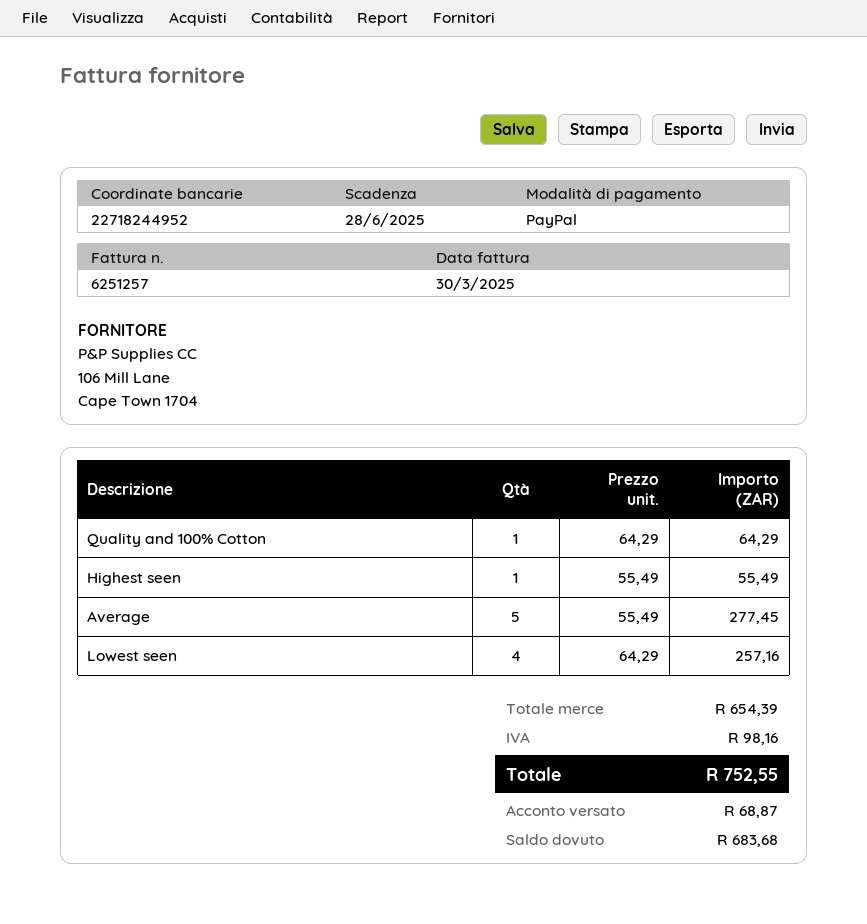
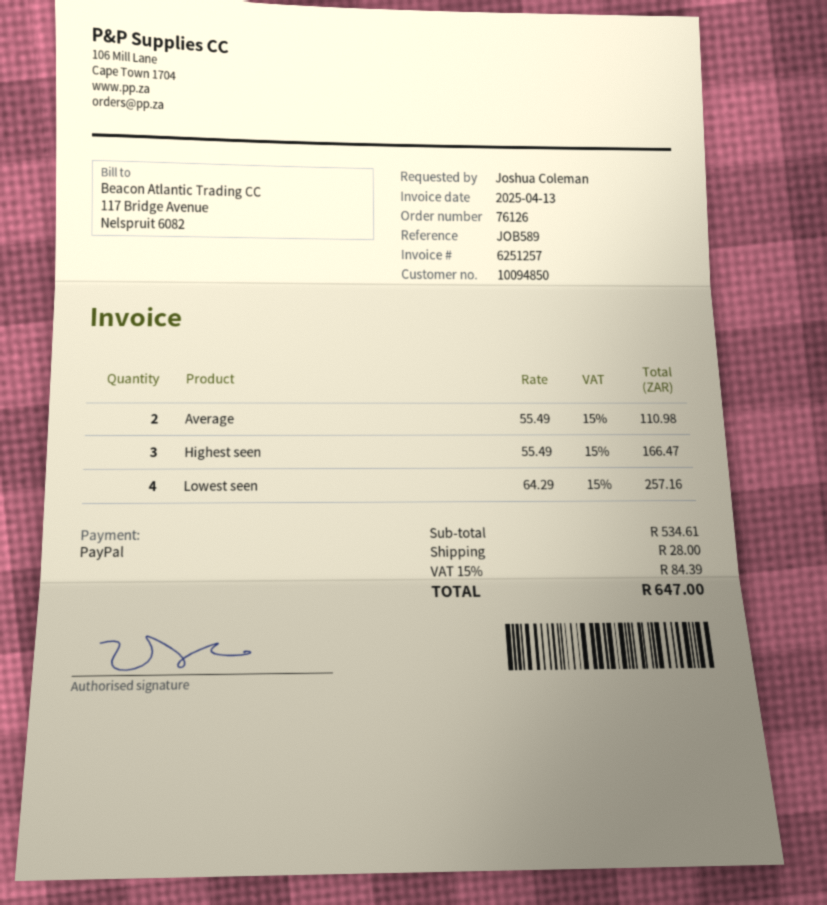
invoice date: 2025-03-30 -> 2025-04-13
Quality and 100% Cotton: 1 x 64.29 = 64.29 -> none
Highest seen: 1 x 55.49 = 55.49 -> 3 x 55.49 = 166.47
Average: 5 x 55.49 = 277.45 -> 2 x 55.49 = 110.98
subtotal: 654.39 -> 534.61
shipping: none -> 28.00
tax: 98.16 -> 84.39
total: 752.55 -> 647.00

